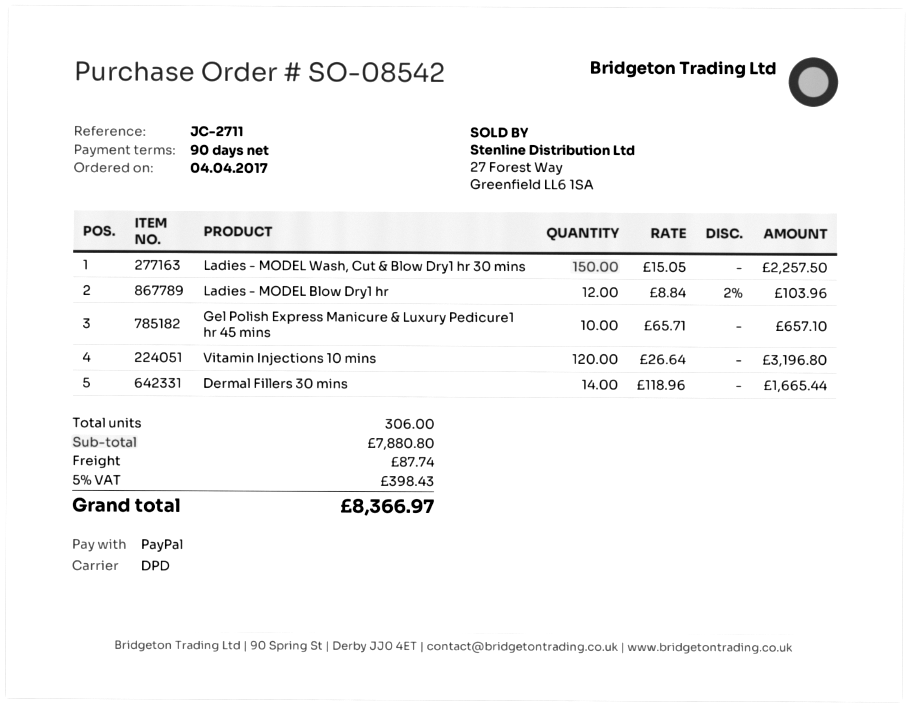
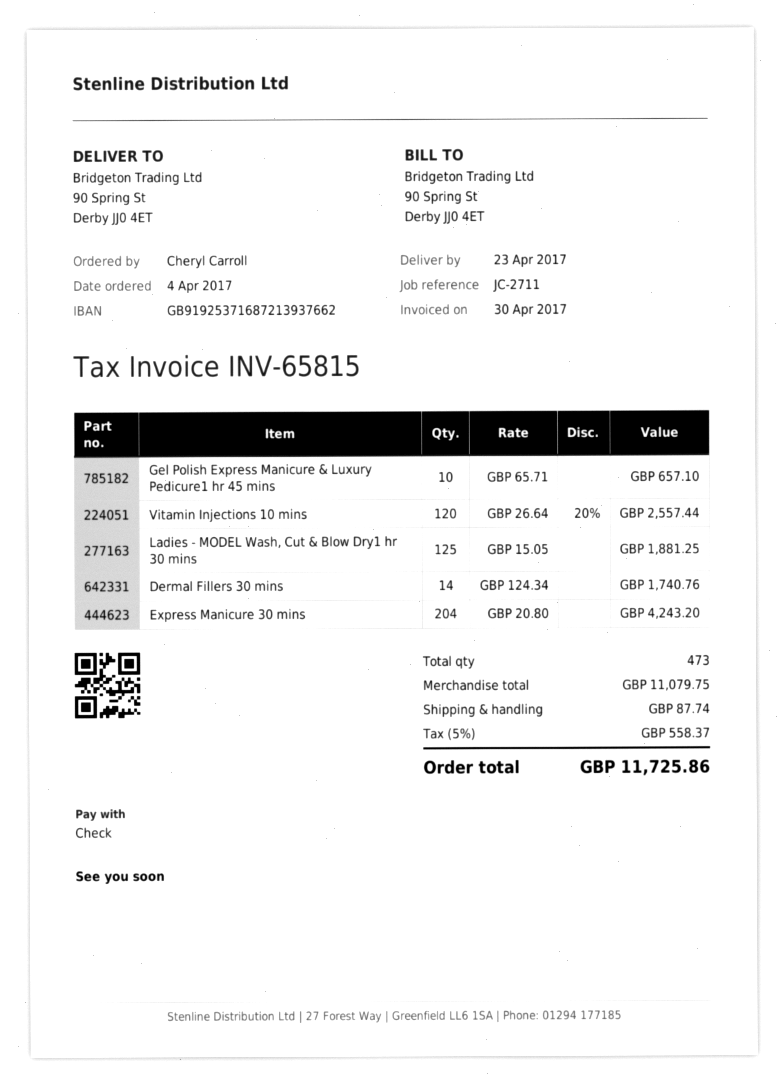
payment method: PayPal -> cheque
Ladies - MODEL Wash, Cut & Blow Dry1 hr 30 mins: 150 x 15.05 = 2257.50 -> 125 x 15.05 = 1881.25
Ladies - MODEL Blow Dry1 hr: 12 x 8.84 - 2% = 103.96 -> none
Vitamin Injections 10 mins: 120 x 26.64 = 3196.80 -> 120 x 26.64 - 20% = 2557.44
Dermal Fillers 30 mins: 14 x 118.96 = 1665.44 -> 14 x 124.34 = 1740.76
Express Manicure 30 mins: none -> 204 x 20.80 = 4243.20
total quantity: 306 -> 473
subtotal: 7880.80 -> 11079.75
tax: 5% = 398.43 -> 5% = 558.37
total: 8366.97 -> 11725.86

